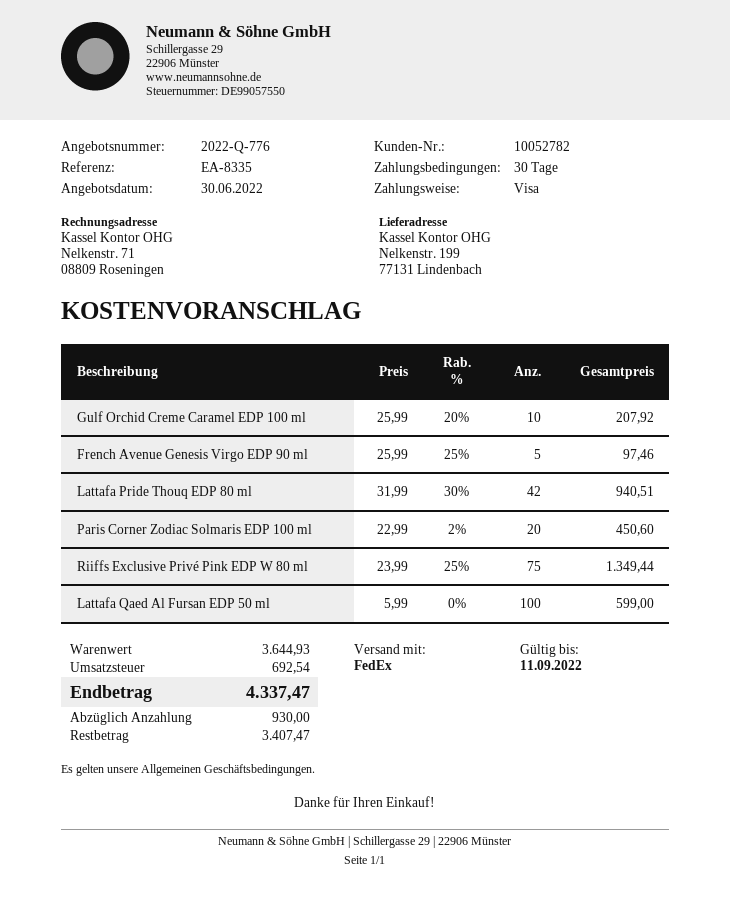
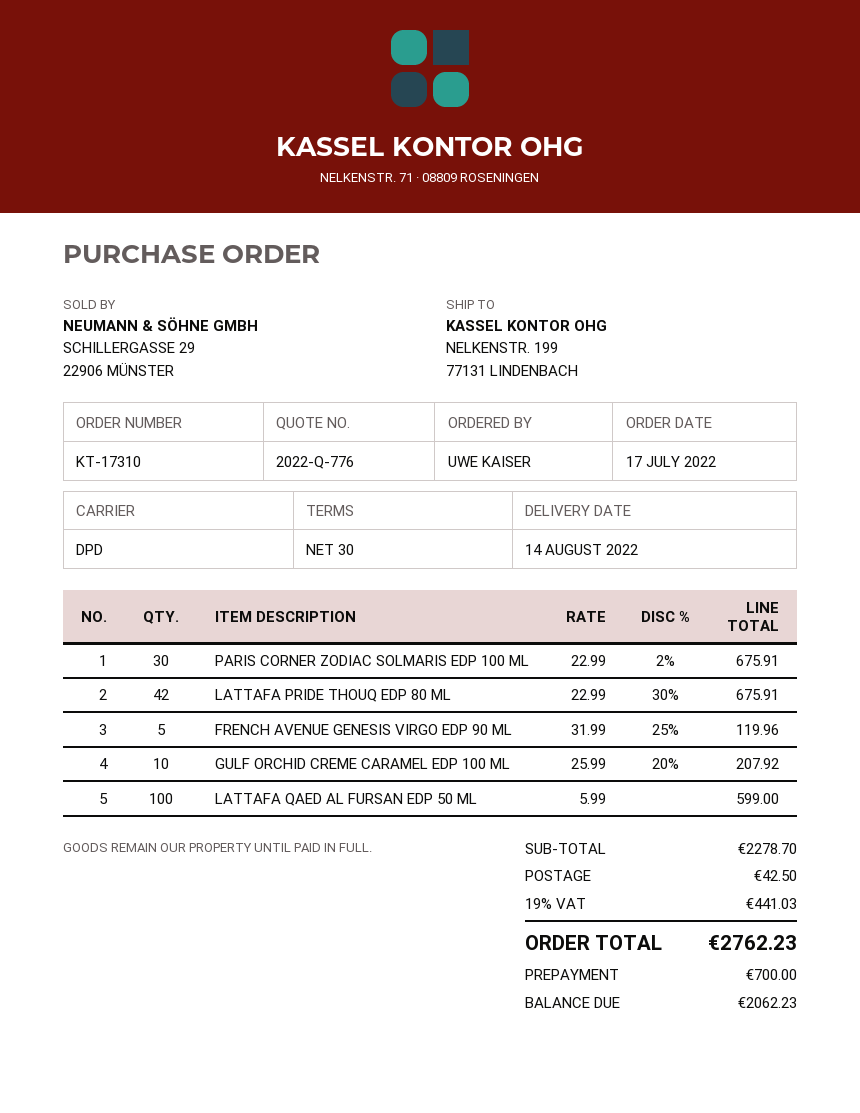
shipping method: FedEx -> DPD
French Avenue Genesis Virgo EDP 90 ml: 5 x 25.99 - 25% = 97.46 -> 5 x 31.99 - 25% = 119.96
Lattafa Pride Thouq EDP 80 ml: 42 x 31.99 - 30% = 940.51 -> 42 x 22.99 - 30% = 675.91
Paris Corner Zodiac Solmaris EDP 100 ml: 20 x 22.99 - 2% = 450.60 -> 30 x 22.99 - 2% = 675.91
Riiffs Exclusive Privé Pink EDP W 80 ml: 75 x 23.99 - 25% = 1349.44 -> none
subtotal: 3644.93 -> 2278.70
shipping: none -> 42.50
tax: 692.54 -> 441.03
total: 4337.47 -> 2762.23
deposit: 930.00 -> 700.00
balance: 3407.47 -> 2062.23

